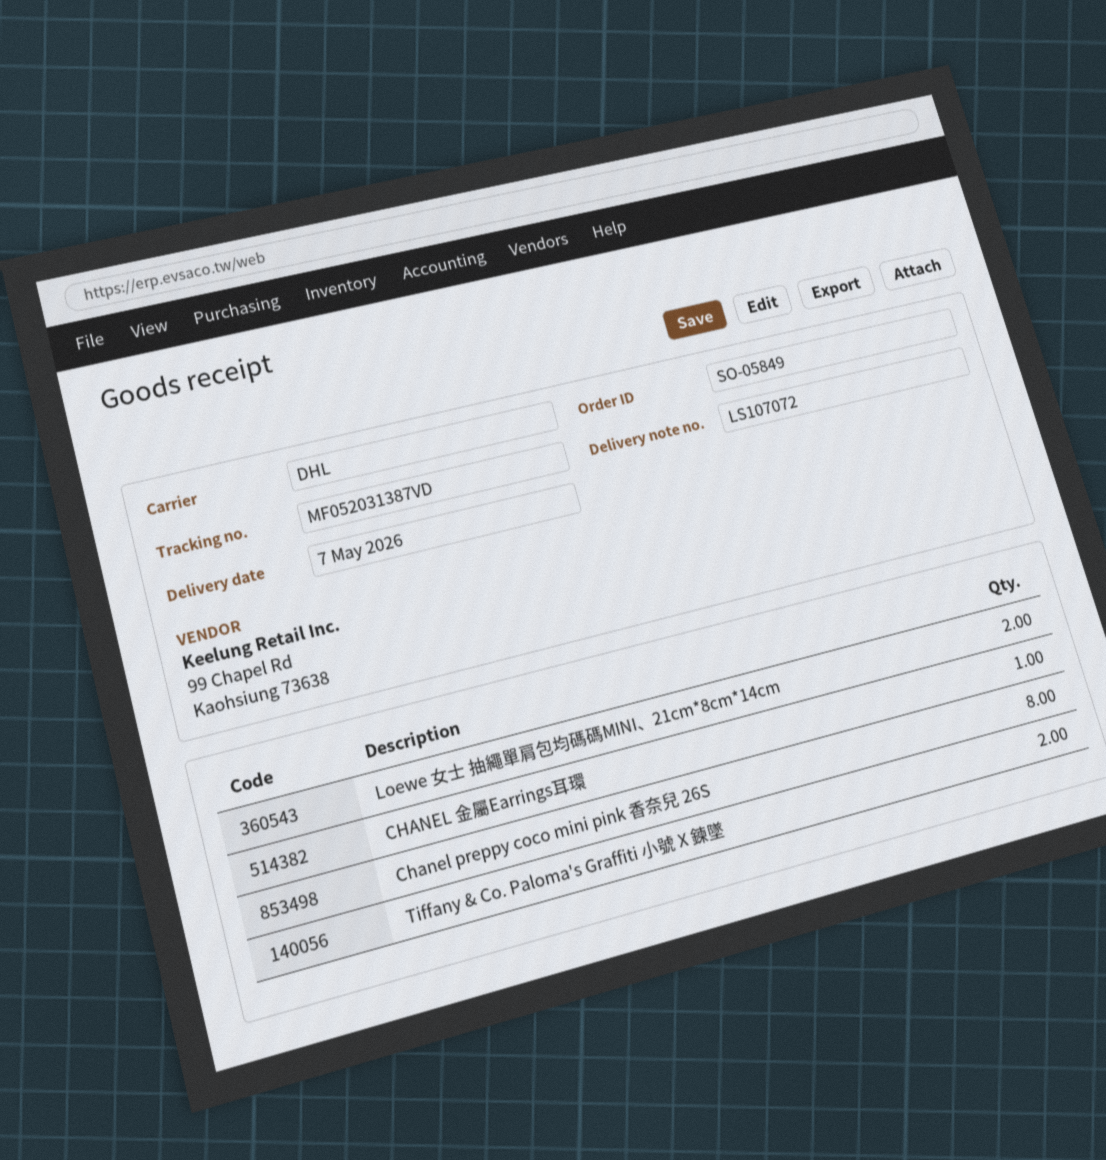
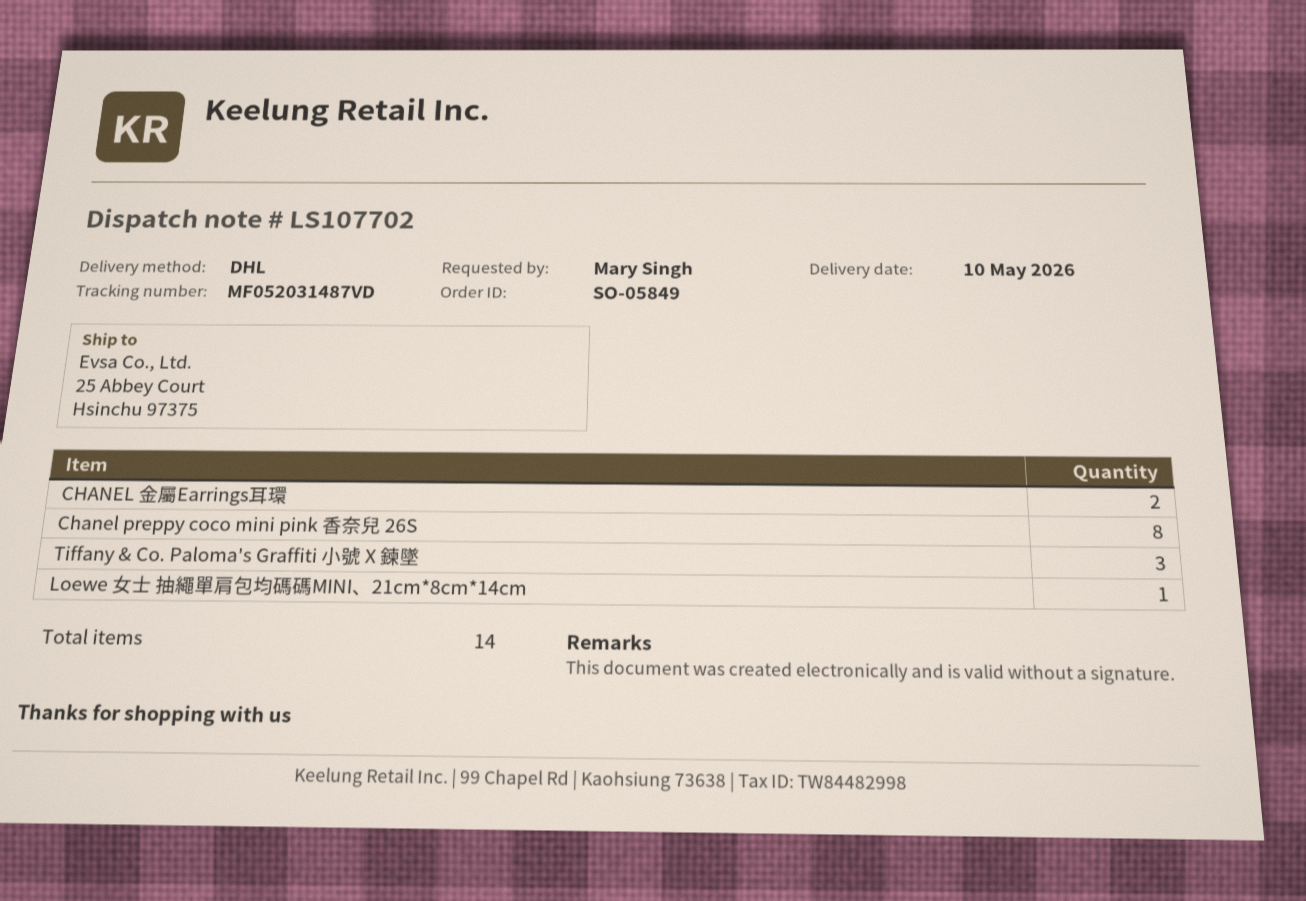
delivery note number: LS107072 -> LS107702
delivery date: 2026-05-07 -> 2026-05-10
tracking number: MF052031387VD -> MF052031487VD
Loewe 女士 抽繩單肩包均碼碼MINI、21cm*8cm*14cm: 2 -> 1
CHANEL 金屬Earrings耳環: 1 -> 2
Tiffany & Co. Paloma's Graffiti 小號 X 鍊墜: 2 -> 3

